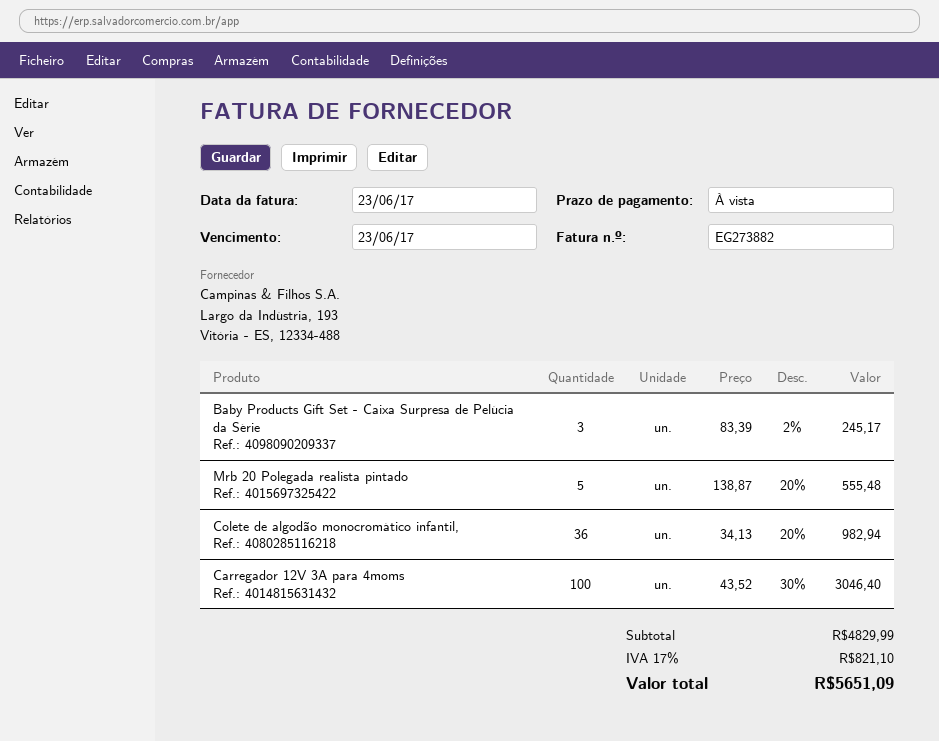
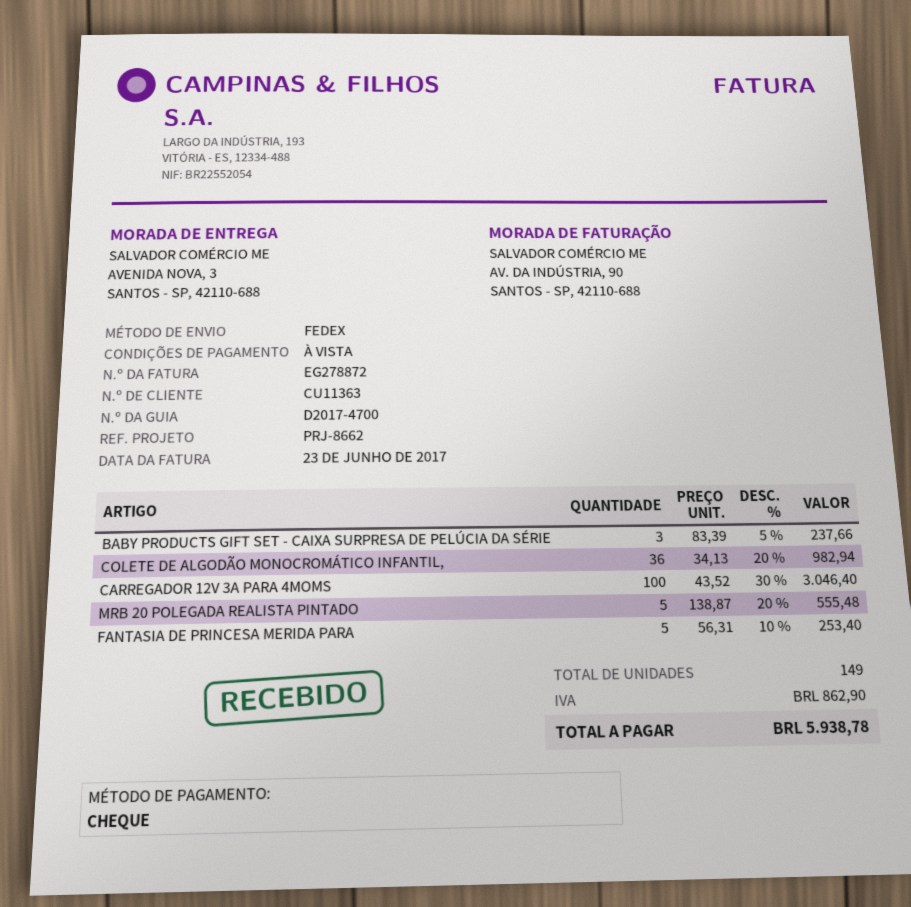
invoice number: EG273882 -> EG278872
Baby Products Gift Set - Caixa Surpresa de Pelúcia da Série: 3 x 83.39 - 2% = 245.17 -> 3 x 83.39 - 5% = 237.66
FANTASIA DE PRINCESA MERIDA PARA: none -> 5 x 56.31 - 10% = 253.40
tax: 821.10 -> 862.90
total: 5651.09 -> 5938.78

